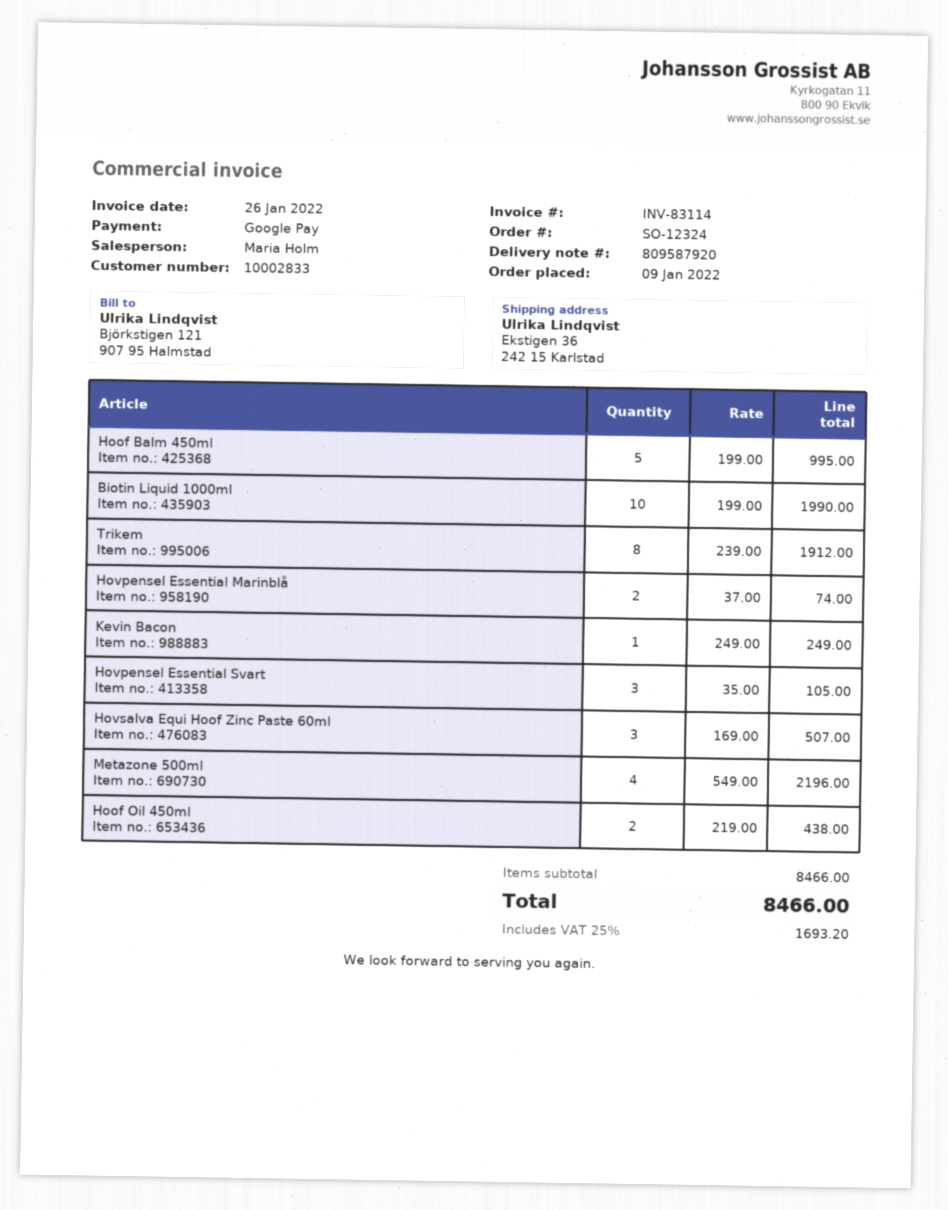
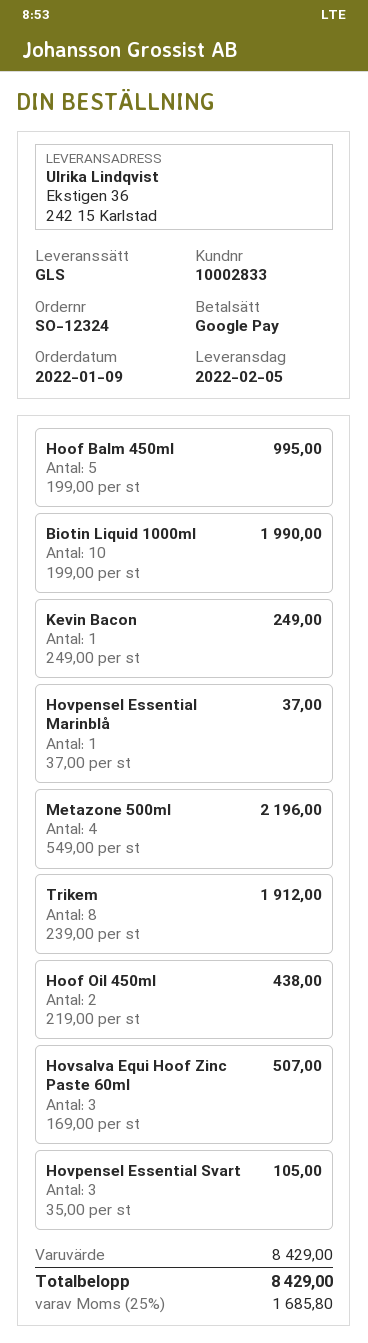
Hovpensel Essential Marinblå: 2 x 37.00 = 74.00 -> 1 x 37.00 = 37.00
subtotal: 8466.00 -> 8429.00
tax: 25% = 1693.20 -> 25% = 1685.80
total: 8466.00 -> 8429.00

